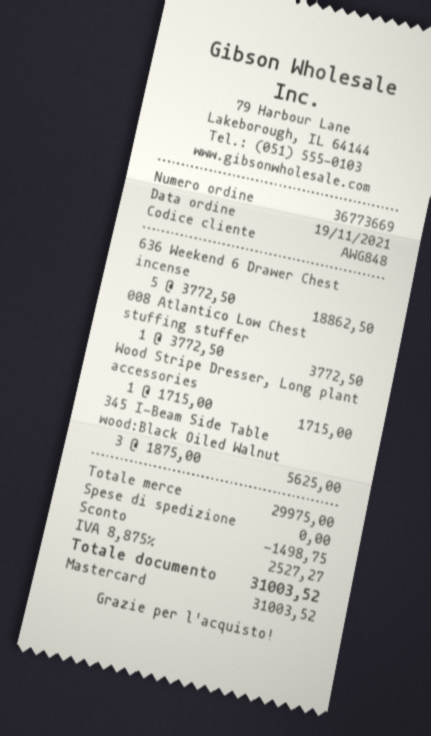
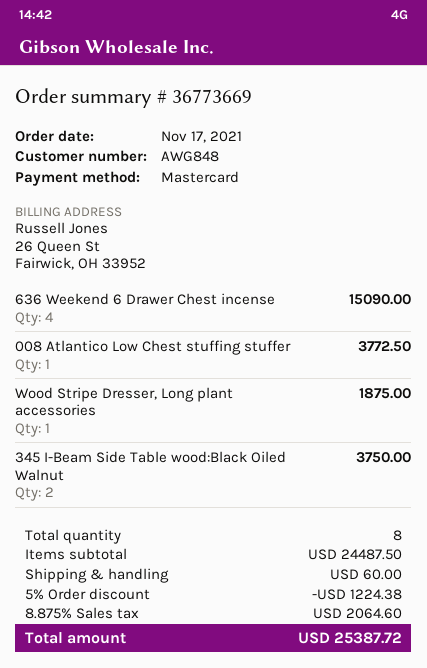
order date: 2021-11-19 -> 2021-11-17
636 Weekend 6 Drawer Chest incense: 5 for 18862.50 -> 4 for 15090.00
Wood Stripe Dresser, Long plant accessories: 1 for 1715.00 -> 1 for 1875.00
345 I-Beam Side Table wood:Black Oiled Walnut: 3 for 5625.00 -> 2 for 3750.00
subtotal: 29975.00 -> 24487.50
discount: 1498.75 -> 1224.38
shipping: 0.00 -> 60.00
tax: 8.875% = 2527.27 -> 8.875% = 2064.60
total: 31003.52 -> 25387.72

